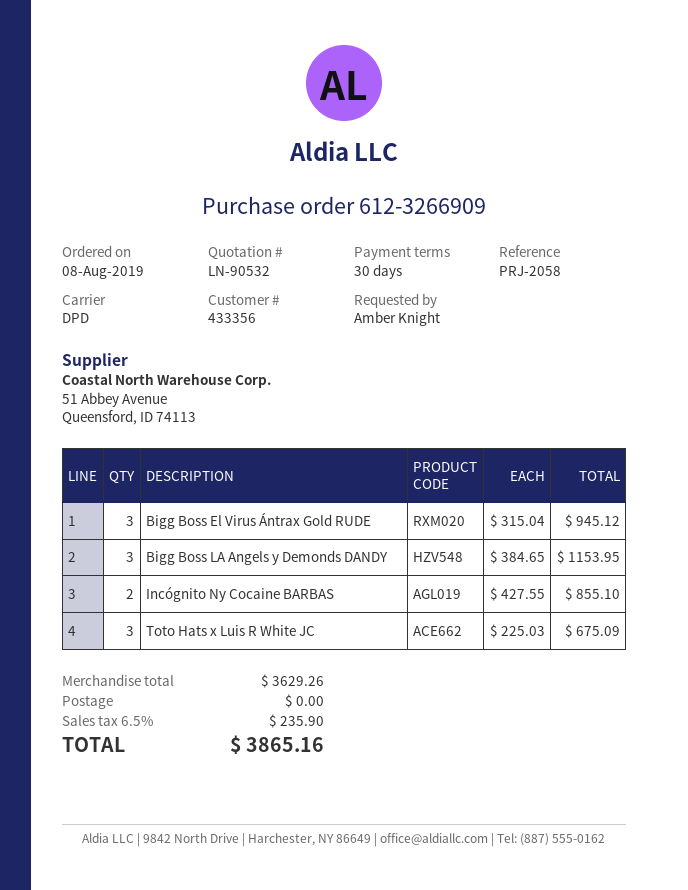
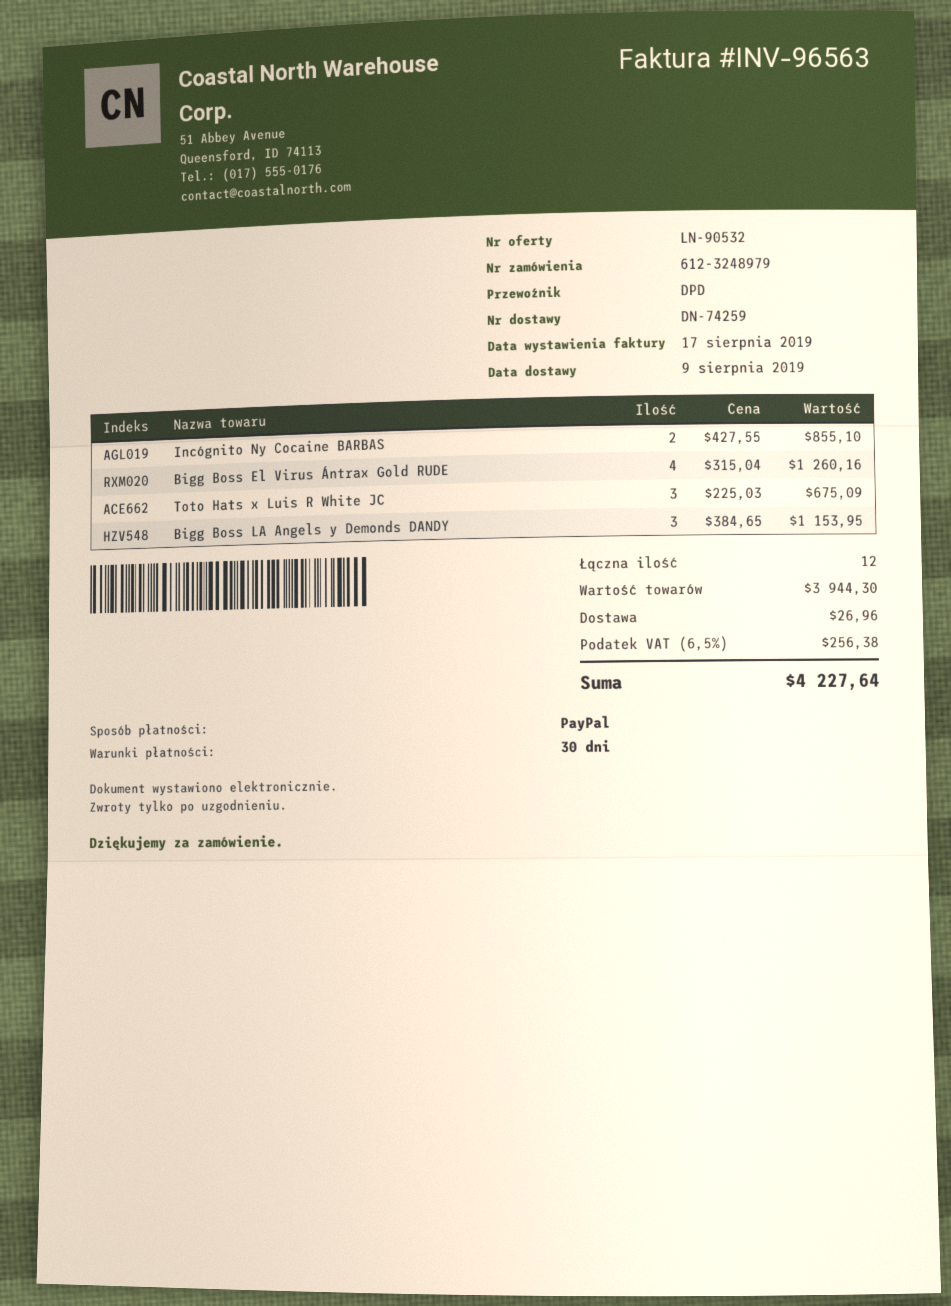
order number: 612-3266909 -> 612-3248979
Bigg Boss El Virus Ántrax Gold RUDE: 3 x 315.04 = 945.12 -> 4 x 315.04 = 1260.16
subtotal: 3629.26 -> 3944.30
shipping: 0.00 -> 26.96
tax: 6.5% = 235.90 -> 6.5% = 256.38
total: 3865.16 -> 4227.64

